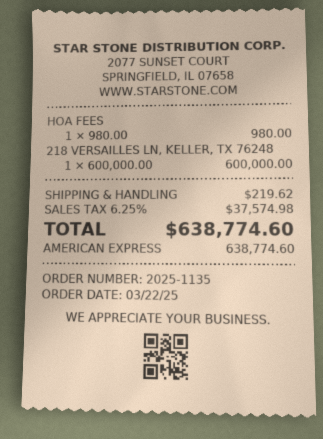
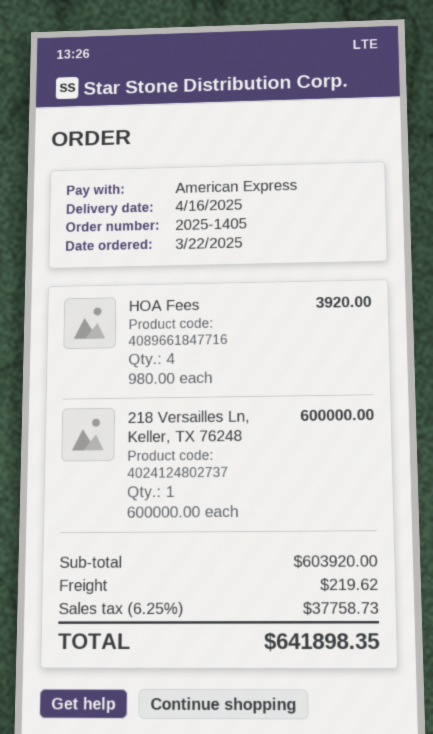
order number: 2025-1135 -> 2025-1405
HOA FEES: 1 x 980.00 = 980.00 -> 4 x 980.00 = 3920.00
tax: 6.25% = 37574.98 -> 6.25% = 37758.73
total: 638774.60 -> 641898.35

